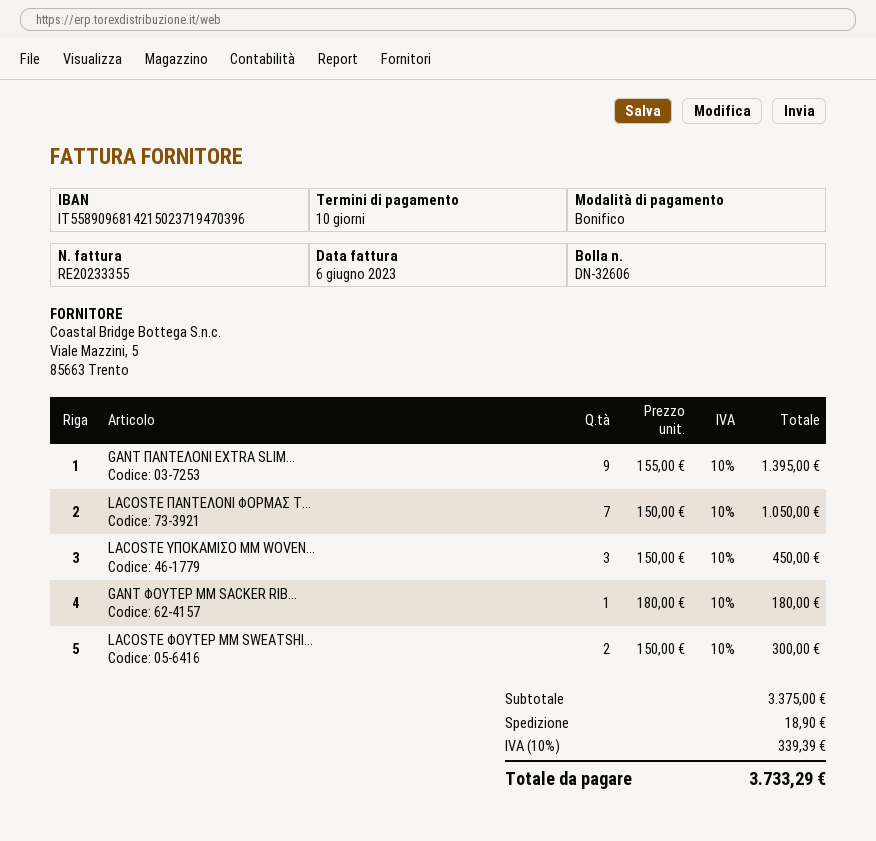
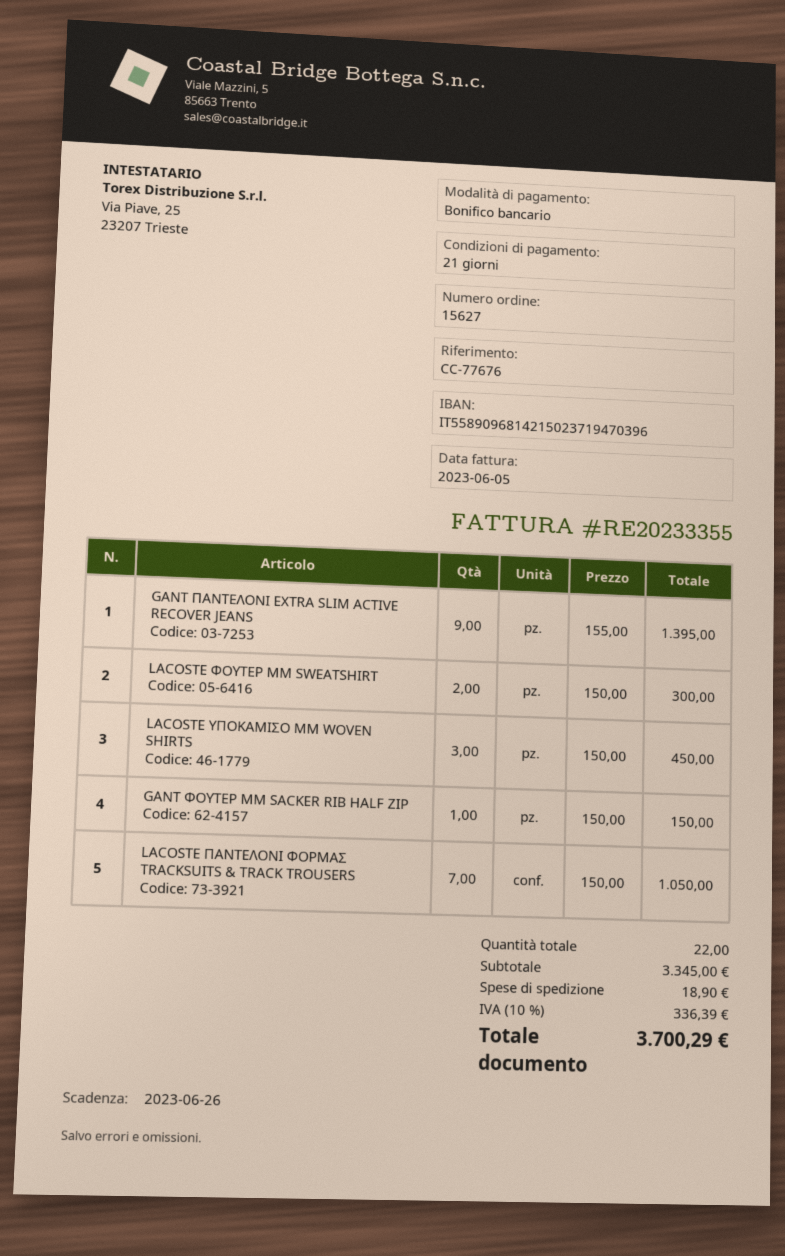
invoice date: 2023-06-06 -> 2023-06-05
payment terms: 10 days -> 21 days
GANT ΦΟΥΤΕΡ ΜΜ SACKER RIB...: 1 x 180.00 = 180.00 -> 1 x 150.00 = 150.00
subtotal: 3375.00 -> 3345.00
tax: 10% = 339.39 -> 10% = 336.39
total: 3733.29 -> 3700.29

